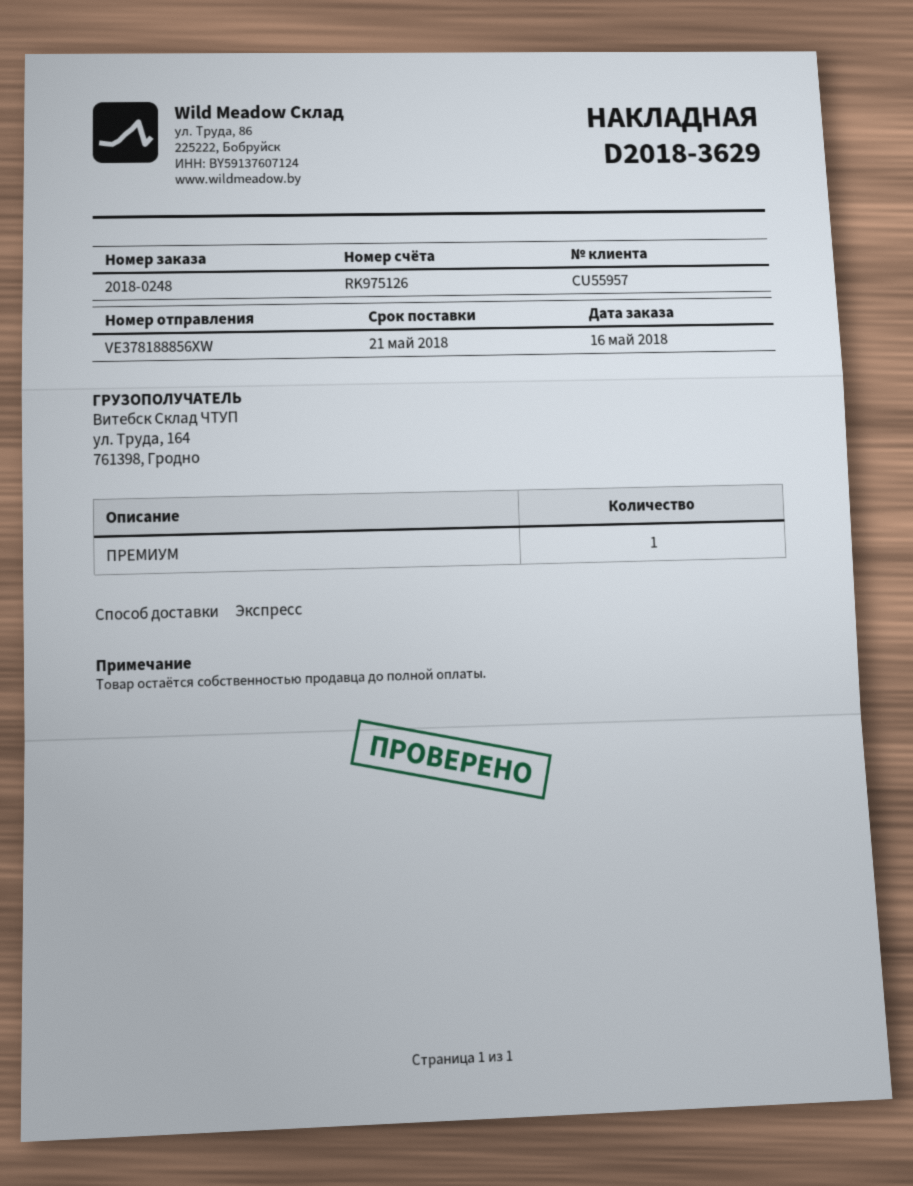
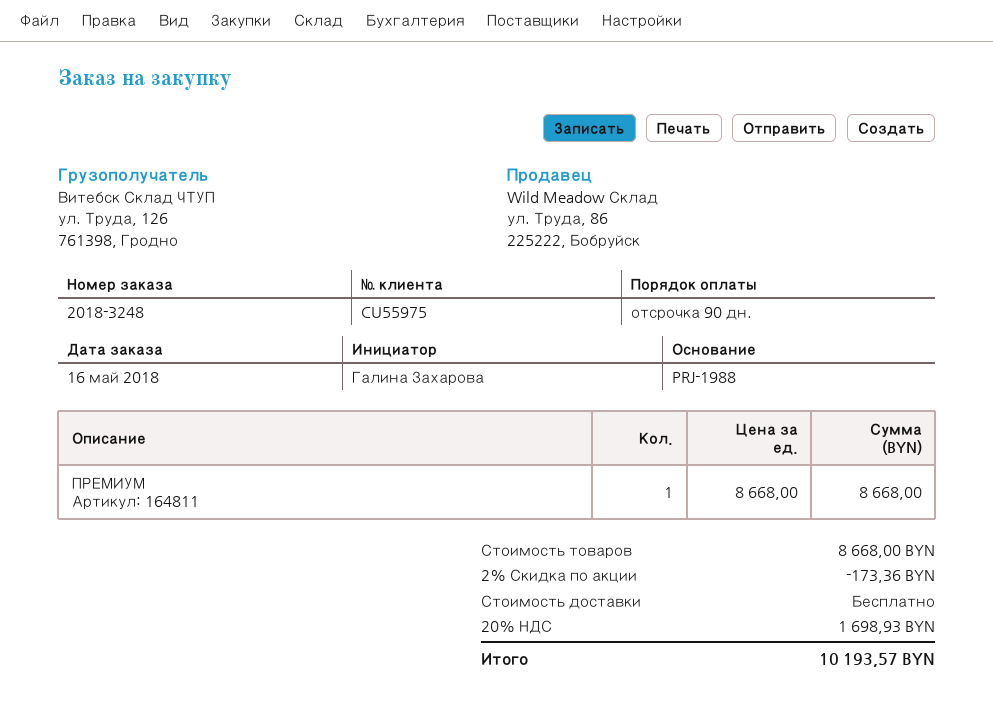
order number: 2018-0248 -> 2018-3248
customer number: CU55957 -> CU55975
ship to: ул. Труда, 164, 761398, Гродно -> ул. Труда, 126, 761398, Гродно

